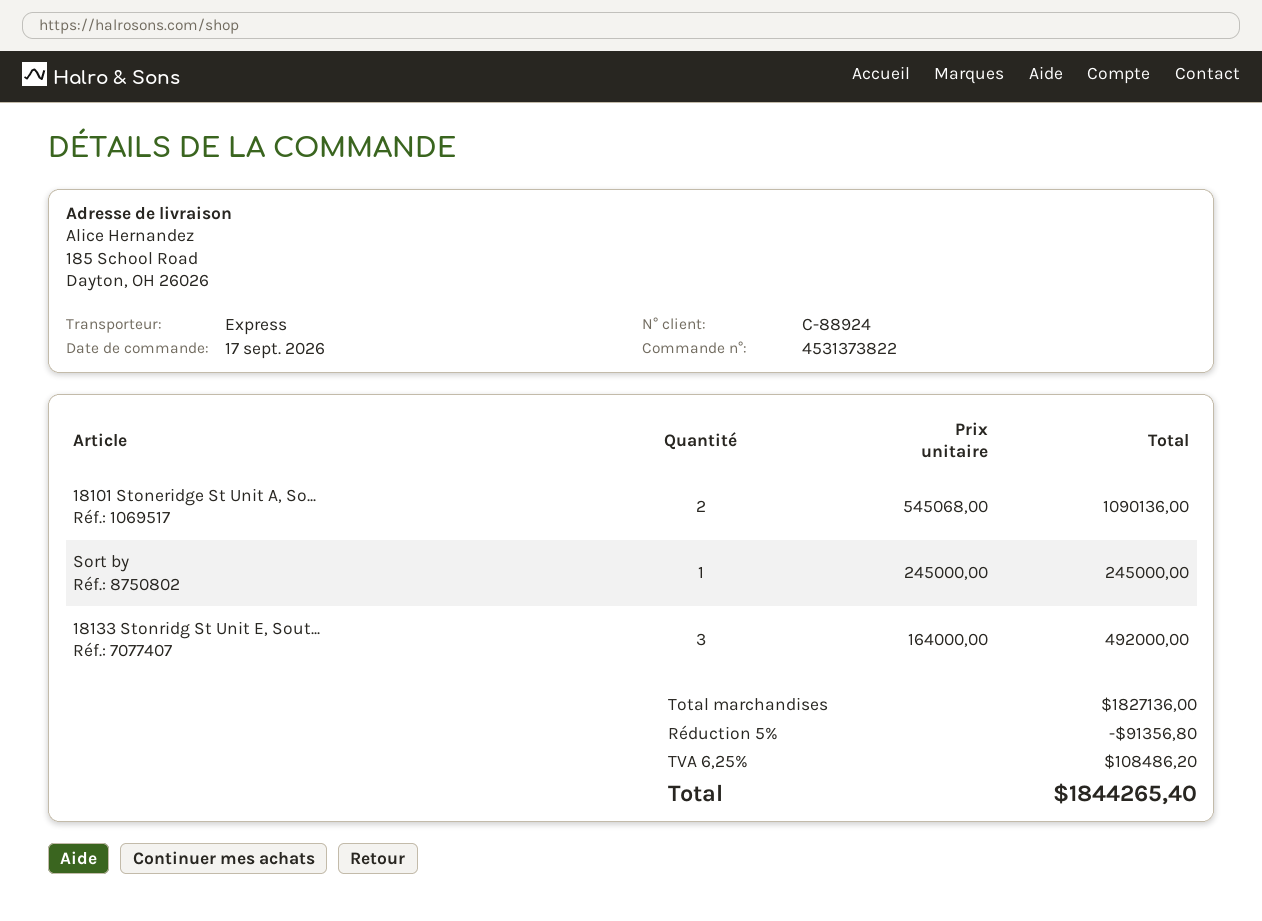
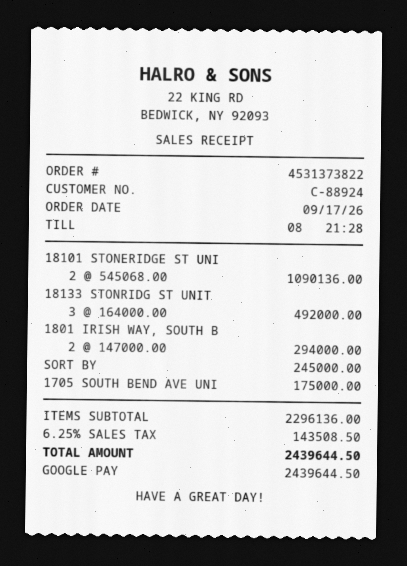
1801 IRISH WAY, SOUTH B: none -> 2 x 147000.00 = 294000.00
1705 SOUTH BEND AVE UNI: none -> 1 x 175000.00 = 175000.00
subtotal: 1827136.00 -> 2296136.00
discount: 5% = 91356.80 -> none
tax: 6.25% = 108486.20 -> 6.25% = 143508.50
total: 1844265.40 -> 2439644.50

